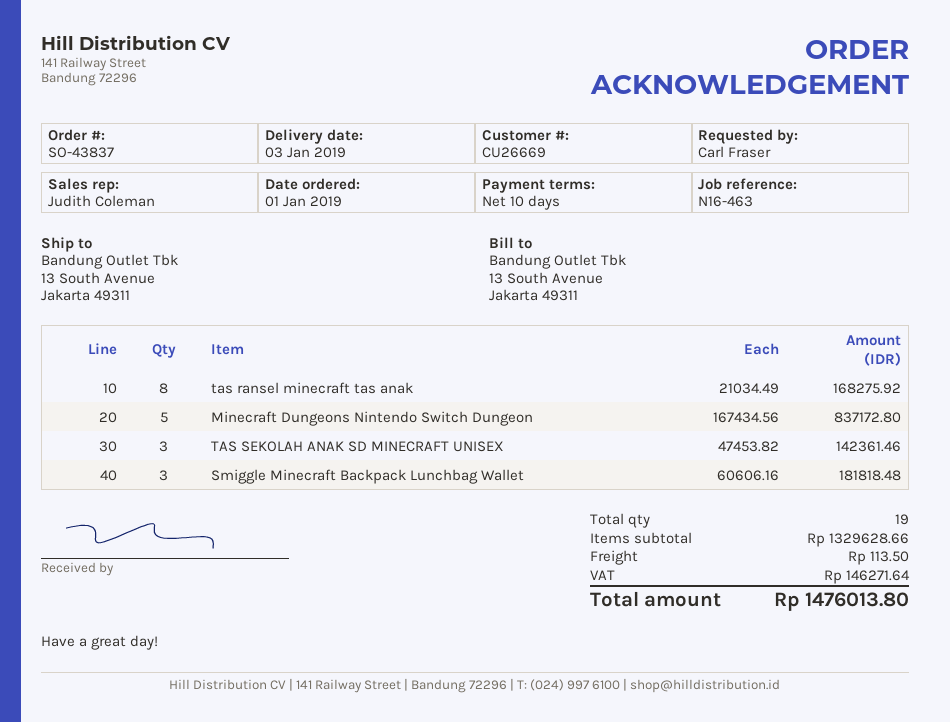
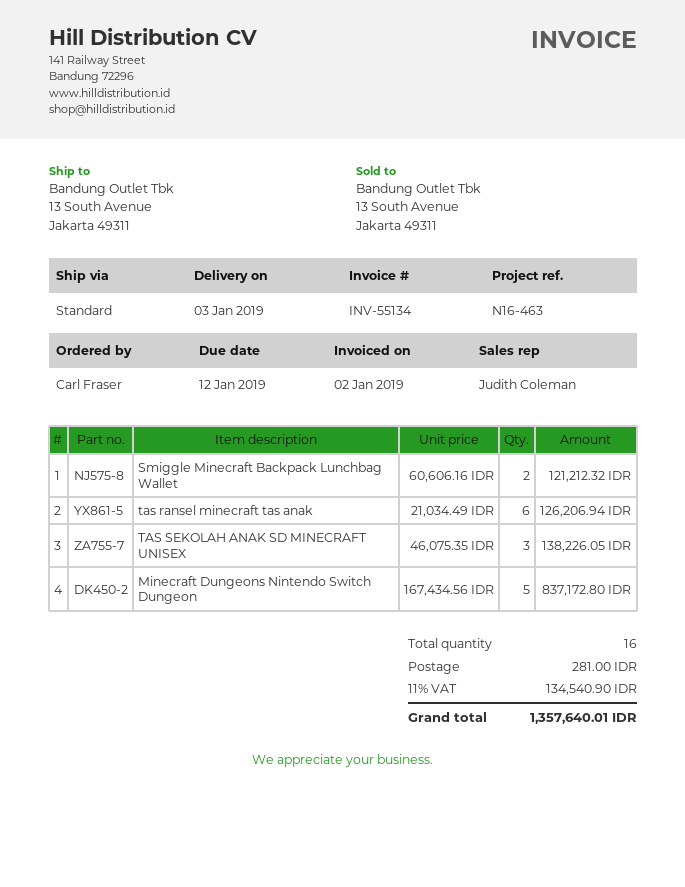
tas ransel minecraft tas anak: 8 x 21034.49 = 168275.92 -> 6 x 21034.49 = 126206.94
TAS SEKOLAH ANAK SD MINECRAFT UNISEX: 3 x 47453.82 = 142361.46 -> 3 x 46075.35 = 138226.05
Smiggle Minecraft Backpack Lunchbag Wallet: 3 x 60606.16 = 181818.48 -> 2 x 60606.16 = 121212.32
total quantity: 19 -> 16
shipping: 113.50 -> 281.00
tax: 146271.64 -> 134540.90
total: 1476013.80 -> 1357640.01

